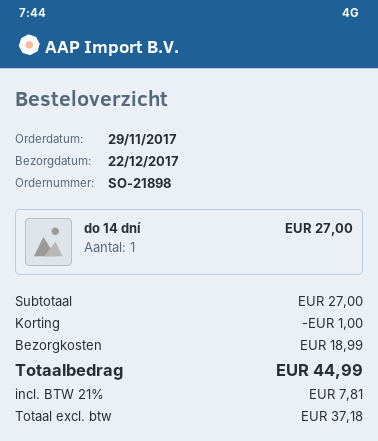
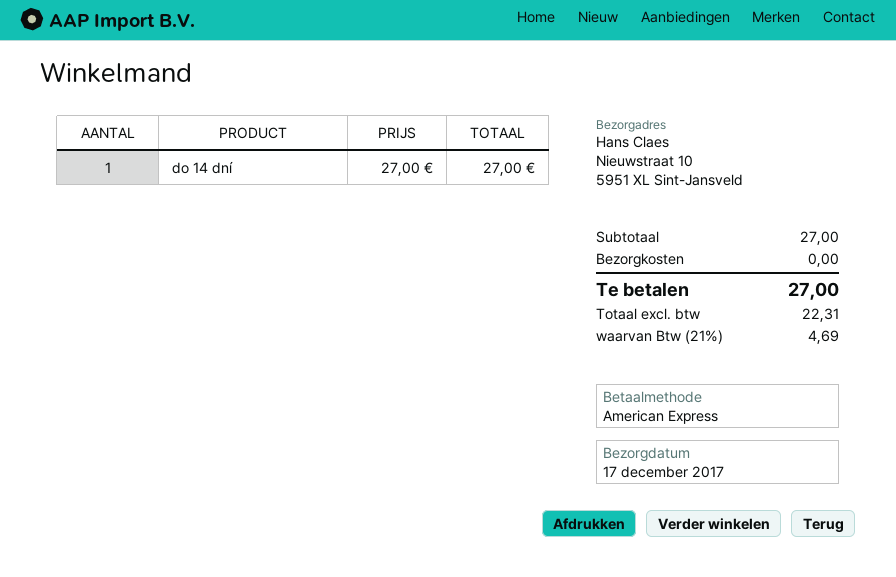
delivery date: 2017-12-22 -> 2017-12-17
discount: 1.00 -> none
shipping: 18.99 -> 0.00
net: 37.18 -> 22.31
tax: 21% = 7.81 -> 21% = 4.69
total: 44.99 -> 27.00

